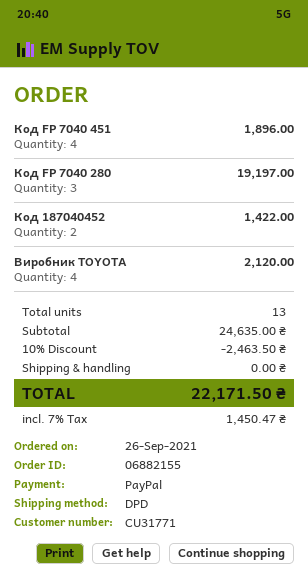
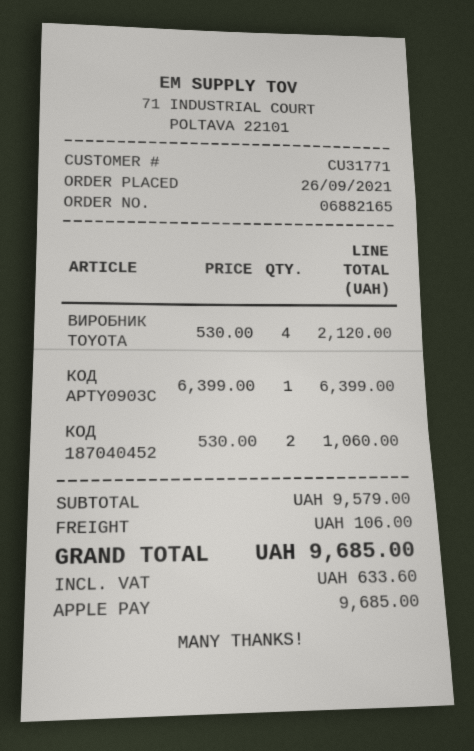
order number: 06882155 -> 06882165
payment method: PayPal -> Apple Pay
Код FP 7040 451: 4 for 1896.00 -> none
Код FP 7040 280: 3 for 19197.00 -> none
Код 187040452: 2 for 1422.00 -> 2 for 1060.00
КОД APTY0903C: none -> 1 for 6399.00
subtotal: 24635.00 -> 9579.00
discount: 10% = 2463.50 -> none
shipping: 0.00 -> 106.00
tax: 1450.47 -> 633.60
total: 22171.50 -> 9685.00

